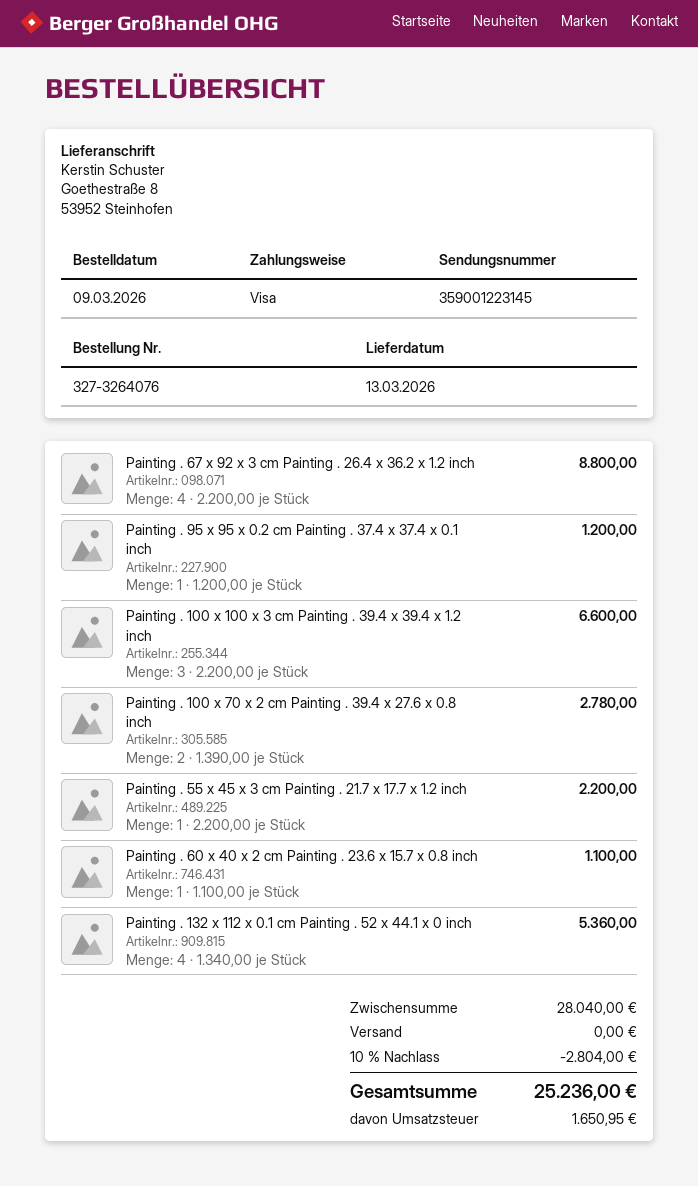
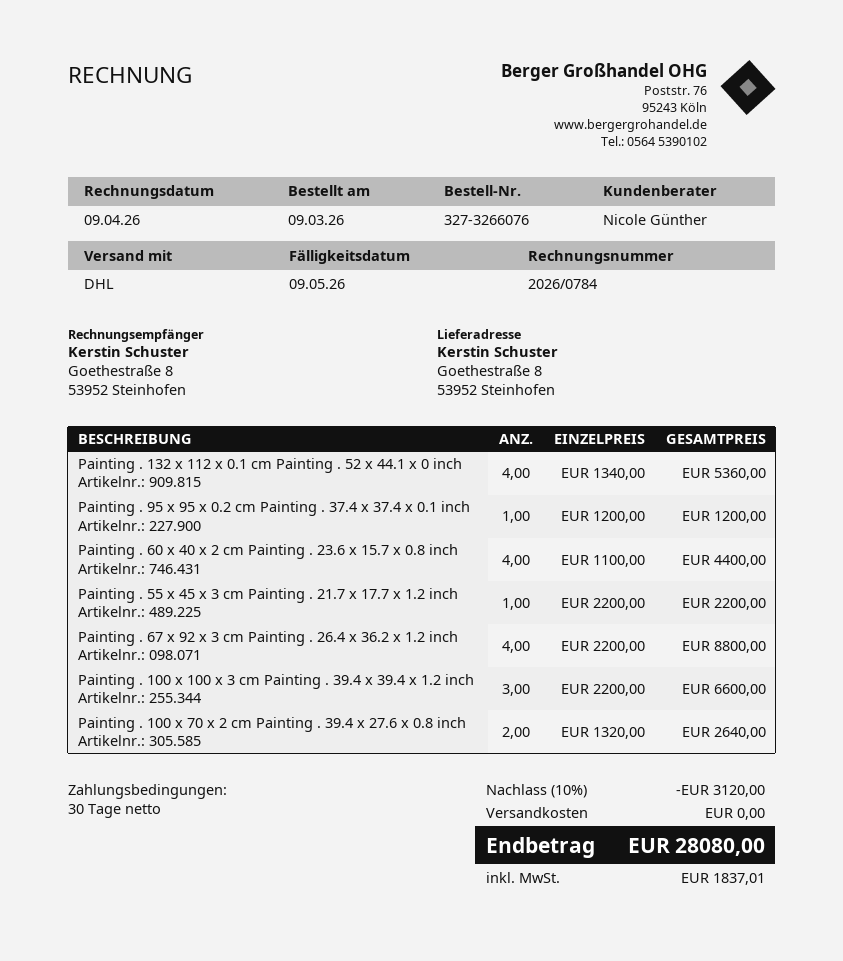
order number: 327-3264076 -> 327-3266076
Painting . 100 x 70 x 2 cm Painting . 39.4 x 27.6 x 0.8 inch: 2 x 1390.00 = 2780.00 -> 2 x 1320.00 = 2640.00
Painting . 60 x 40 x 2 cm Painting . 23.6 x 15.7 x 0.8 inch: 1 x 1100.00 = 1100.00 -> 4 x 1100.00 = 4400.00
discount: 10% = 2804.00 -> 10% = 3120.00
tax: 1650.95 -> 1837.01
total: 25236.00 -> 28080.00

